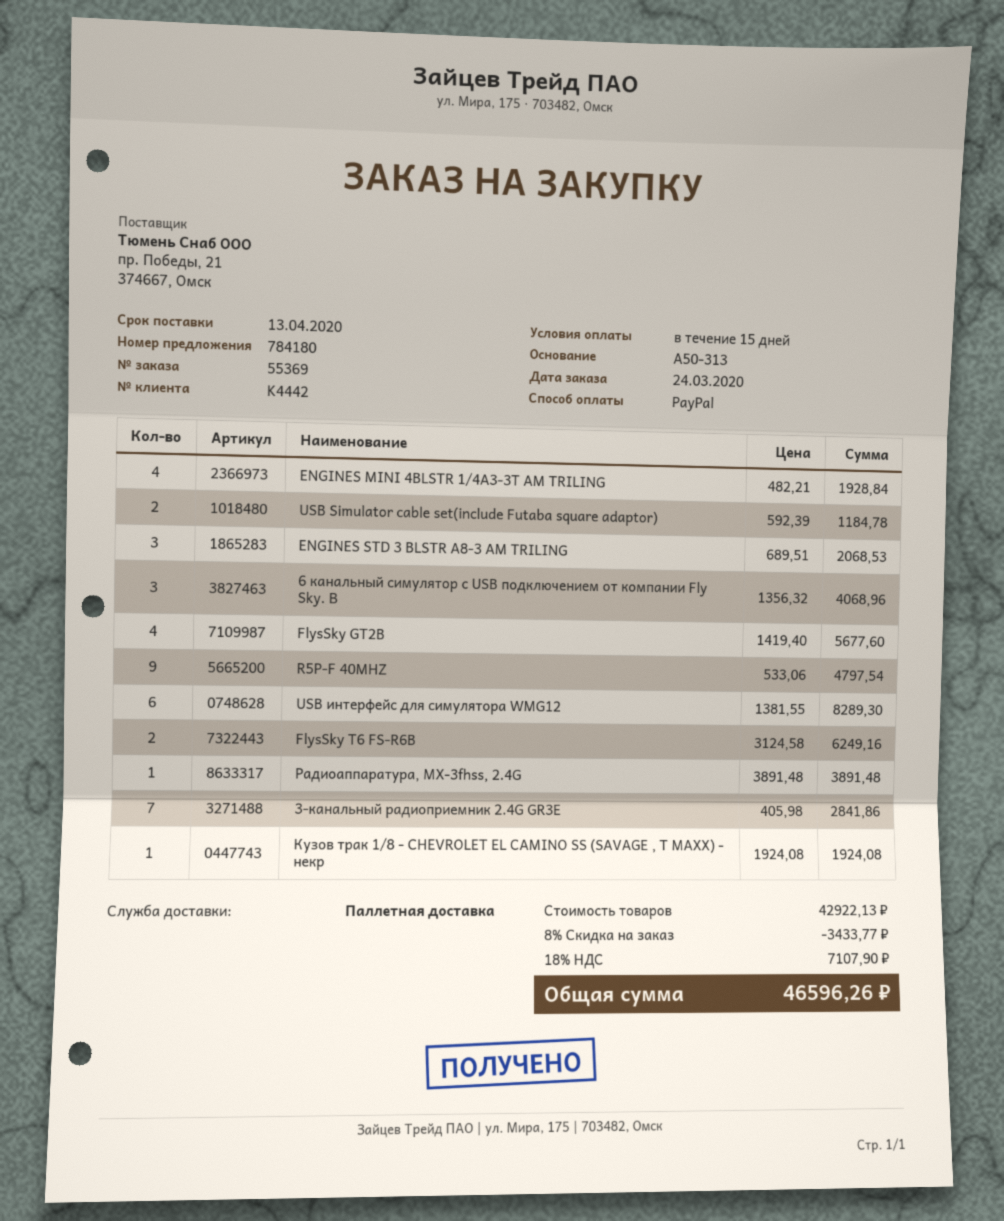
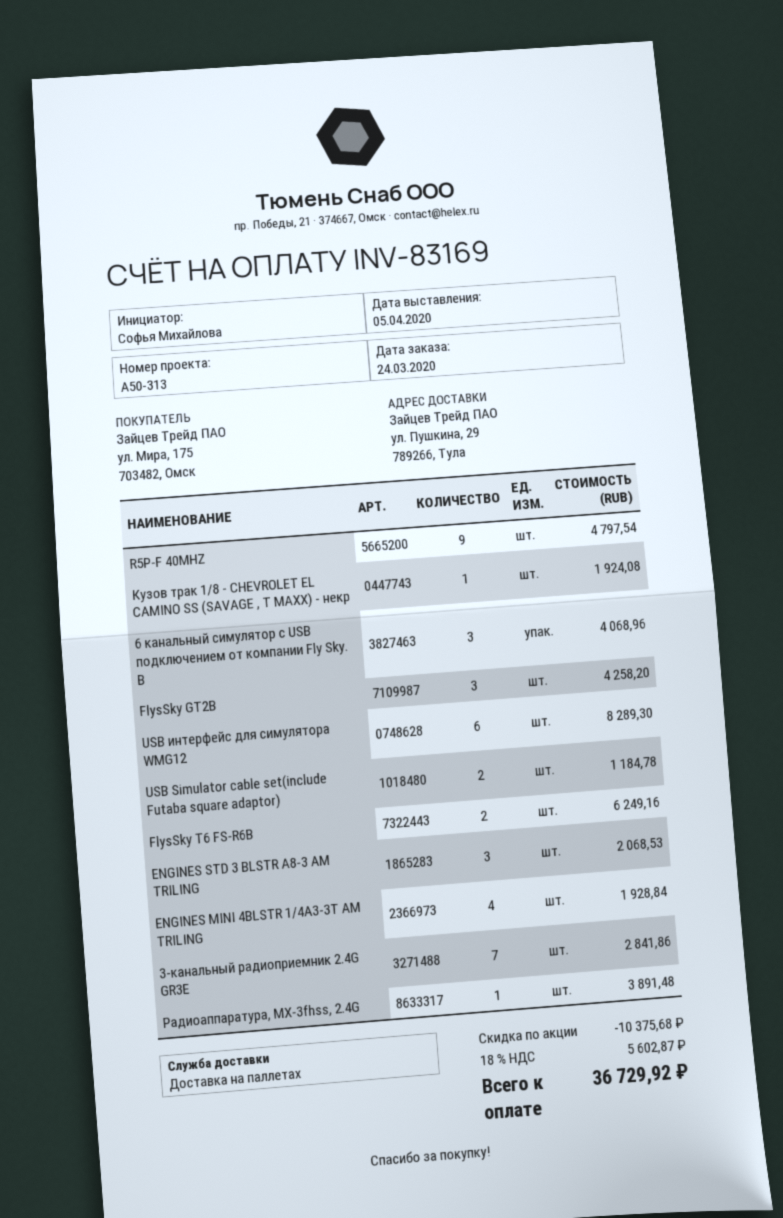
FlysSky GT2B: 4 for 5677.60 -> 3 for 4258.20
discount: 3433.77 -> 10375.68
tax: 18% = 7107.90 -> 18% = 5602.87
total: 46596.26 -> 36729.92

